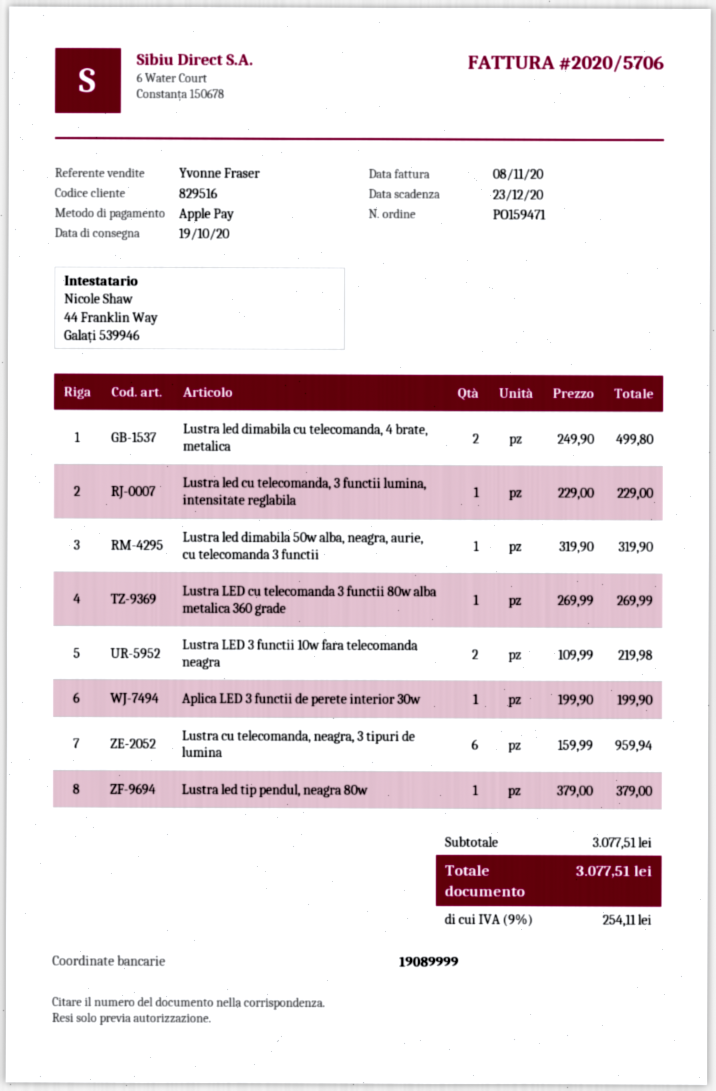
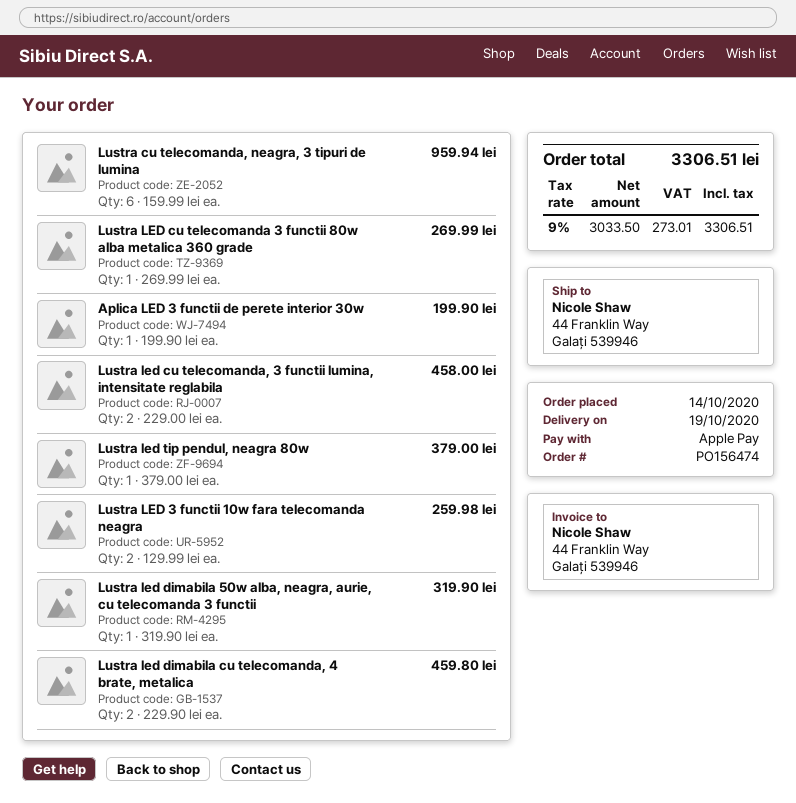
order number: PO159471 -> PO156474
Lustra led dimabila cu telecomanda, 4 brate, metalica: 2 x 249.90 = 499.80 -> 2 x 229.90 = 459.80
Lustra led cu telecomanda, 3 functii lumina, intensitate reglabila: 1 x 229.00 = 229.00 -> 2 x 229.00 = 458.00
Lustra LED 3 functii 10w fara telecomanda neagra: 2 x 109.99 = 219.98 -> 2 x 129.99 = 259.98
tax: 9% = 254.11 -> 9% = 273.01
total: 3077.51 -> 3306.51

